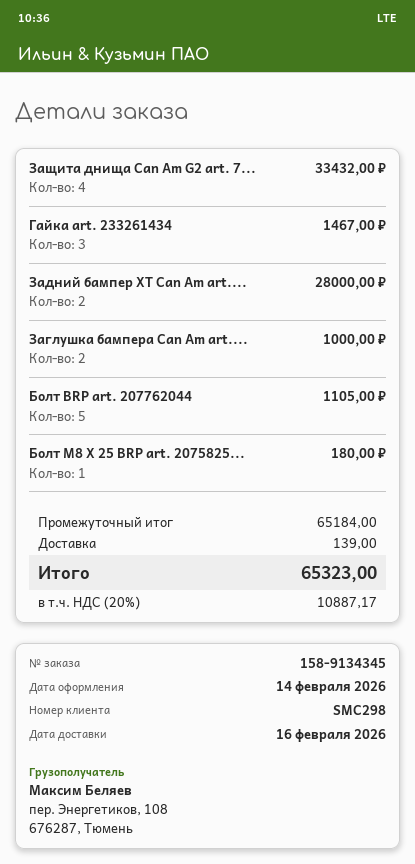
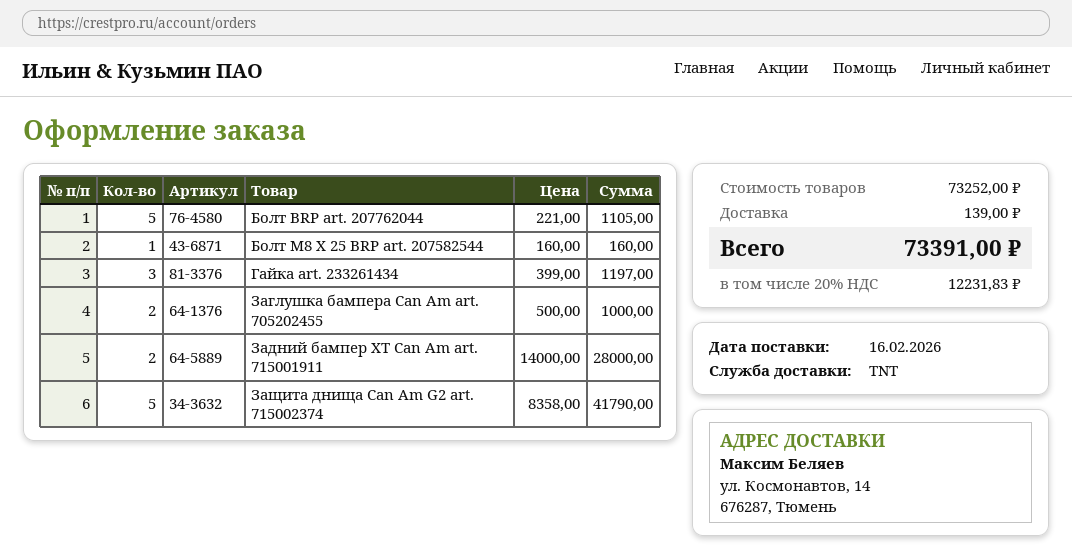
ship to: пер. Энергетиков, 108, 676287, Тюмень -> ул. Космонавтов, 14, 676287, Тюмень
Защита днища Can Am G2 art. 7...: 4 for 33432.00 -> 5 for 41790.00
Гайка art. 233261434: 3 for 1467.00 -> 3 for 1197.00
Болт M8 X 25 BRP art. 2075825...: 1 for 180.00 -> 1 for 160.00
subtotal: 65184.00 -> 73252.00
tax: 20% = 10887.17 -> 20% = 12231.83
total: 65323.00 -> 73391.00

